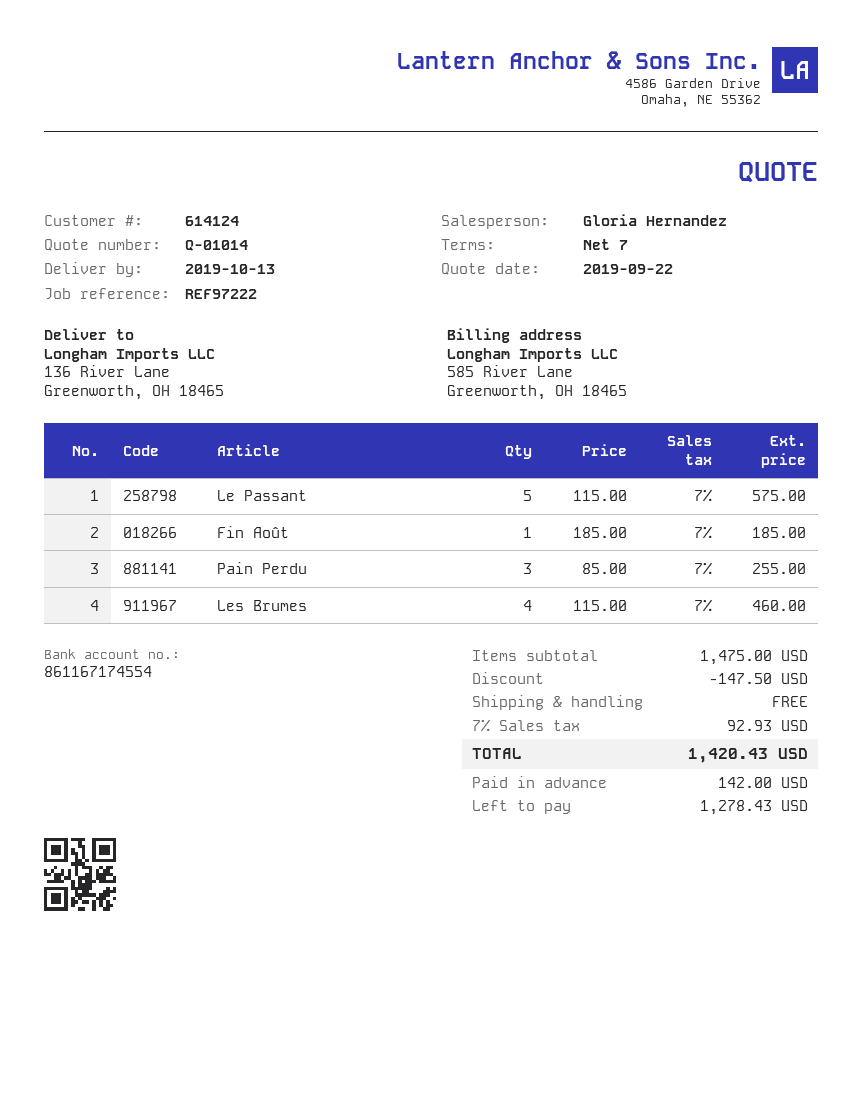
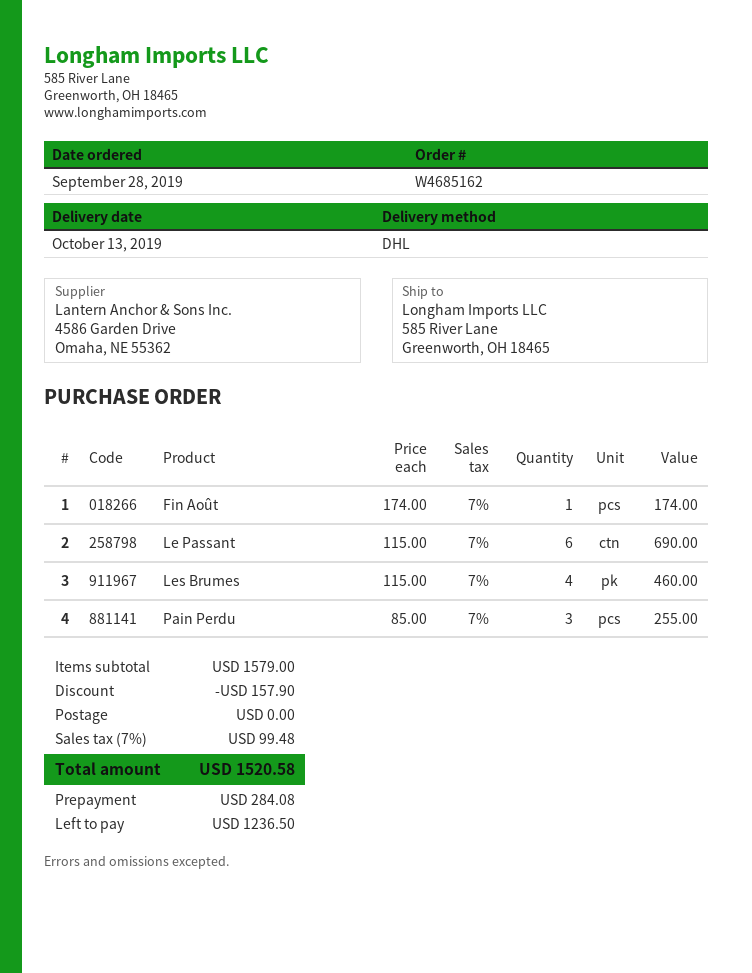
ship to: 136 River Lane, Greenworth, OH 18465 -> 585 River Lane, Greenworth, OH 18465
Le Passant: 5 x 115.00 = 575.00 -> 6 x 115.00 = 690.00
Fin Août: 1 x 185.00 = 185.00 -> 1 x 174.00 = 174.00
subtotal: 1475.00 -> 1579.00
discount: 147.50 -> 157.90
tax: 7% = 92.93 -> 7% = 99.48
total: 1420.43 -> 1520.58
deposit: 142.00 -> 284.08
balance: 1278.43 -> 1236.50

